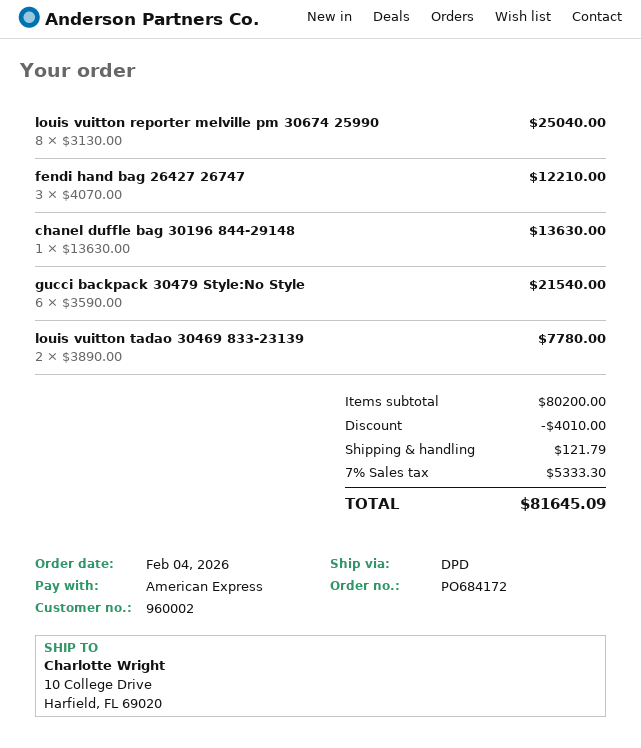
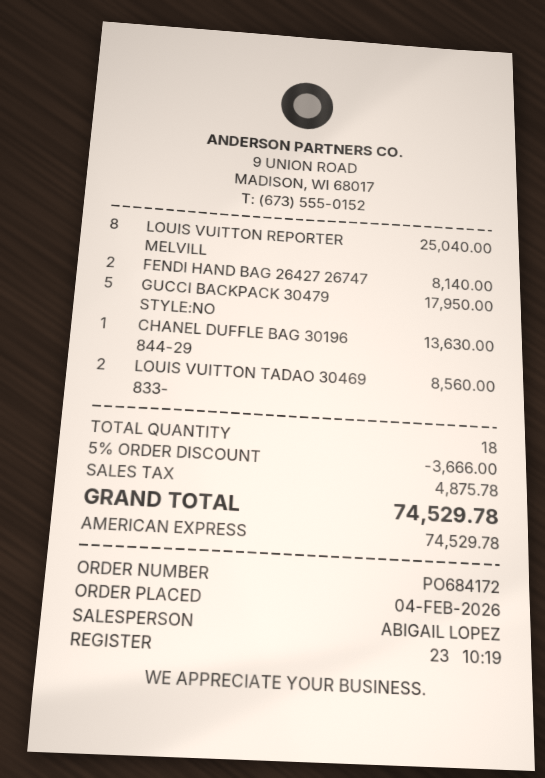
fendi hand bag 26427 26747: 3 for 12210.00 -> 2 for 8140.00
gucci backpack 30479 Style:No Style: 6 for 21540.00 -> 5 for 17950.00
louis vuitton tadao 30469 833-23139: 2 for 7780.00 -> 2 for 8560.00
discount: 4010.00 -> 3666.00
shipping: 121.79 -> none
tax: 5333.30 -> 4875.78
total: 81645.09 -> 74529.78

